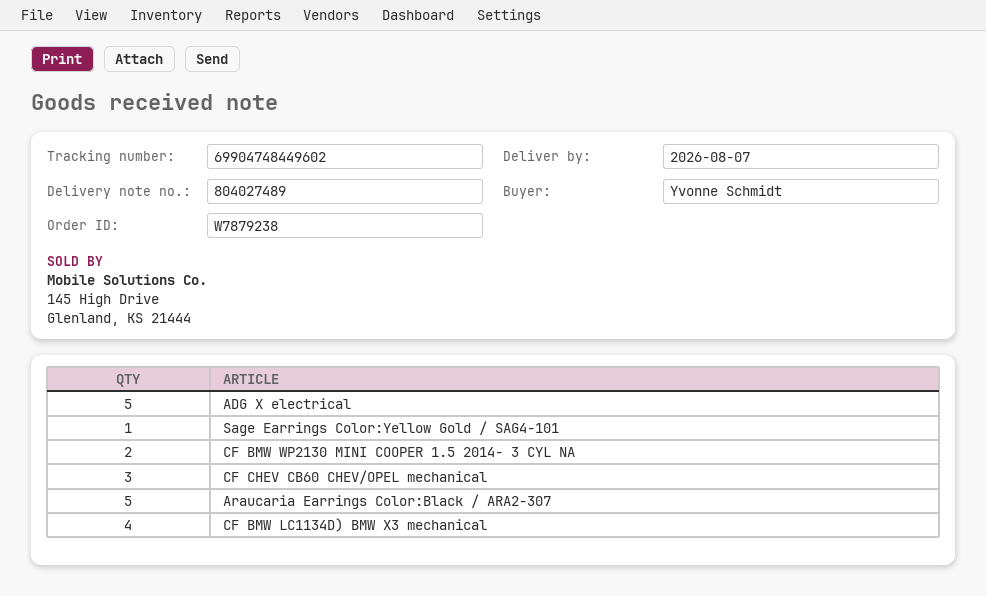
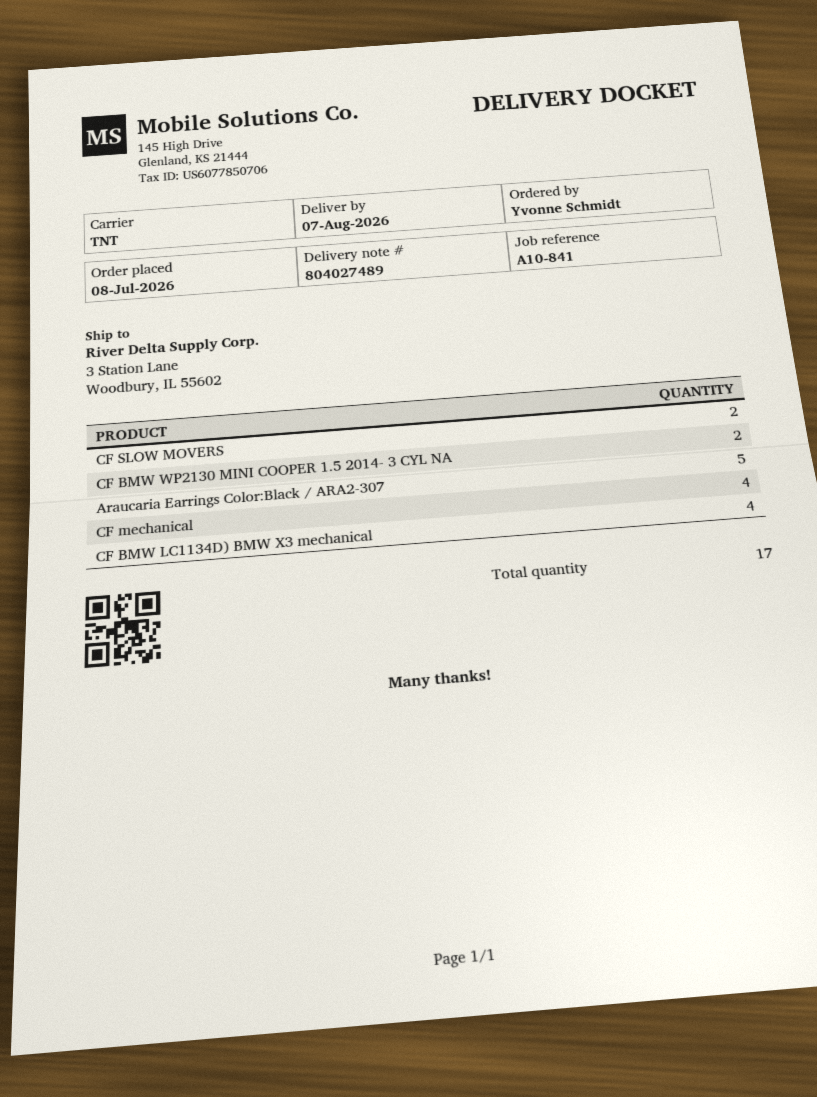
ADG X electrical: 5 -> none
Sage Earrings Color:Yellow Gold / SAG4-101: 1 -> none
CF CHEV CB60 CHEV/OPEL mechanical: 3 -> none
CF SLOW MOVERS: none -> 2
CF mechanical: none -> 4

